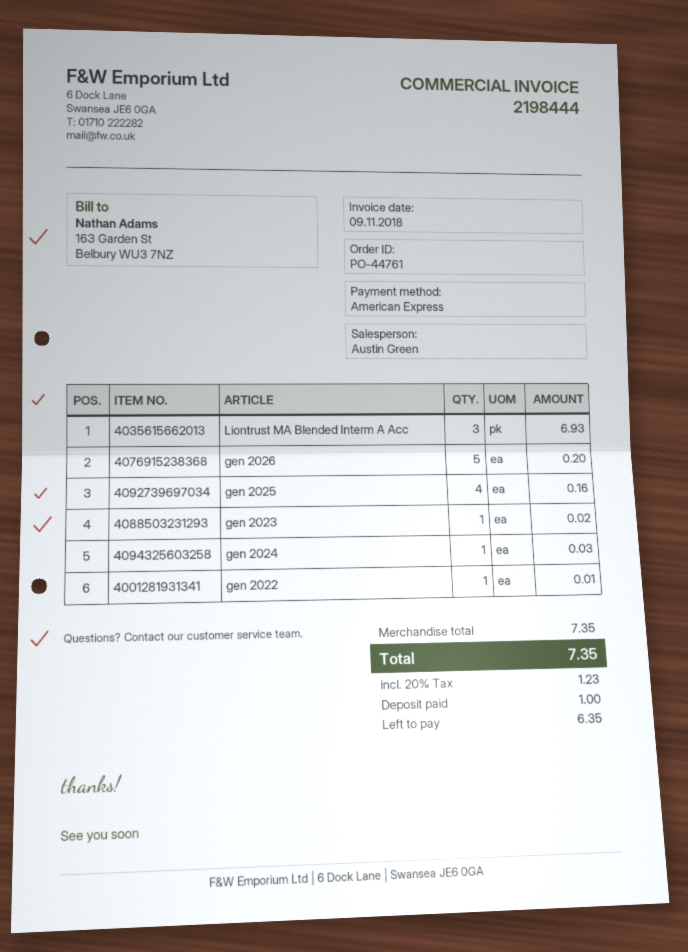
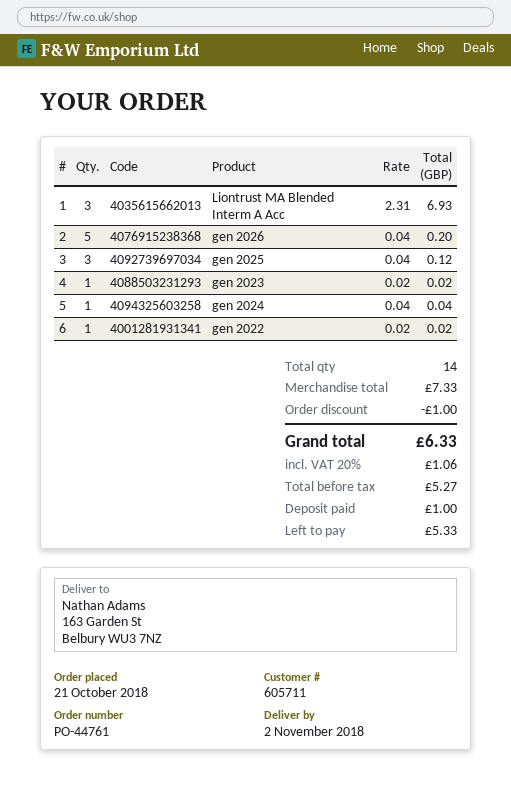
gen 2025: 4 for 0.16 -> 3 for 0.12
gen 2024: 1 for 0.03 -> 1 for 0.04
gen 2022: 1 for 0.01 -> 1 for 0.02
subtotal: 7.35 -> 7.33
discount: none -> 1.00
tax: 20% = 1.23 -> 20% = 1.06
total: 7.35 -> 6.33
balance: 6.35 -> 5.33

